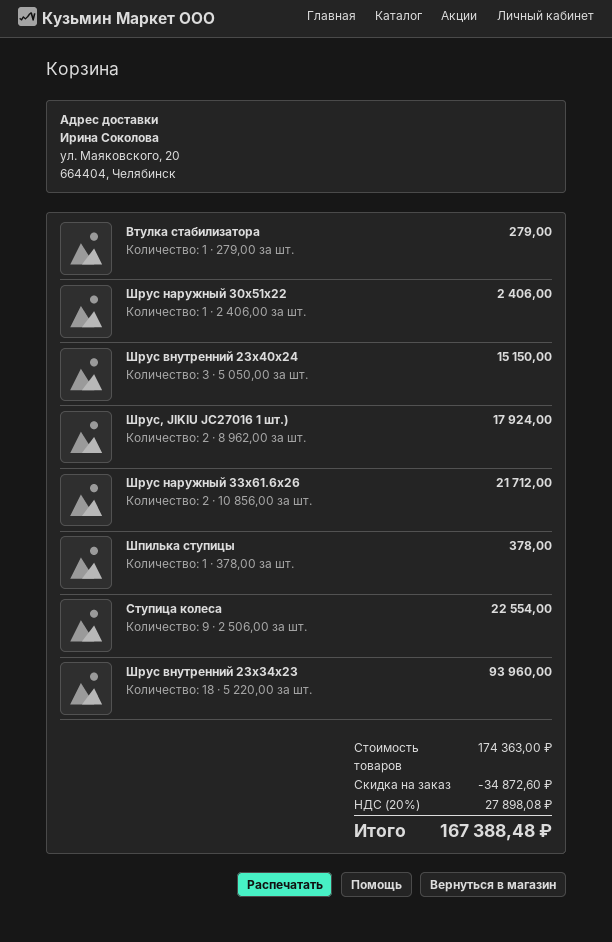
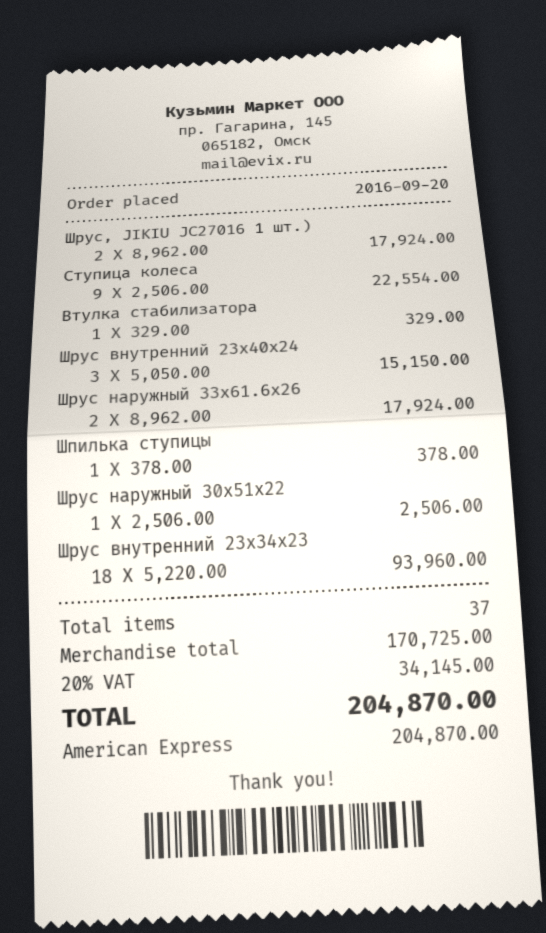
Втулка стабилизатора: 1 x 279.00 = 279.00 -> 1 x 329.00 = 329.00
Шрус наружный 30x51x22: 1 x 2406.00 = 2406.00 -> 1 x 2506.00 = 2506.00
Шрус наружный 33x61.6x26: 2 x 10856.00 = 21712.00 -> 2 x 8962.00 = 17924.00
subtotal: 174363.00 -> 170725.00
discount: 34872.60 -> none
tax: 20% = 27898.08 -> 20% = 34145.00
total: 167388.48 -> 204870.00

